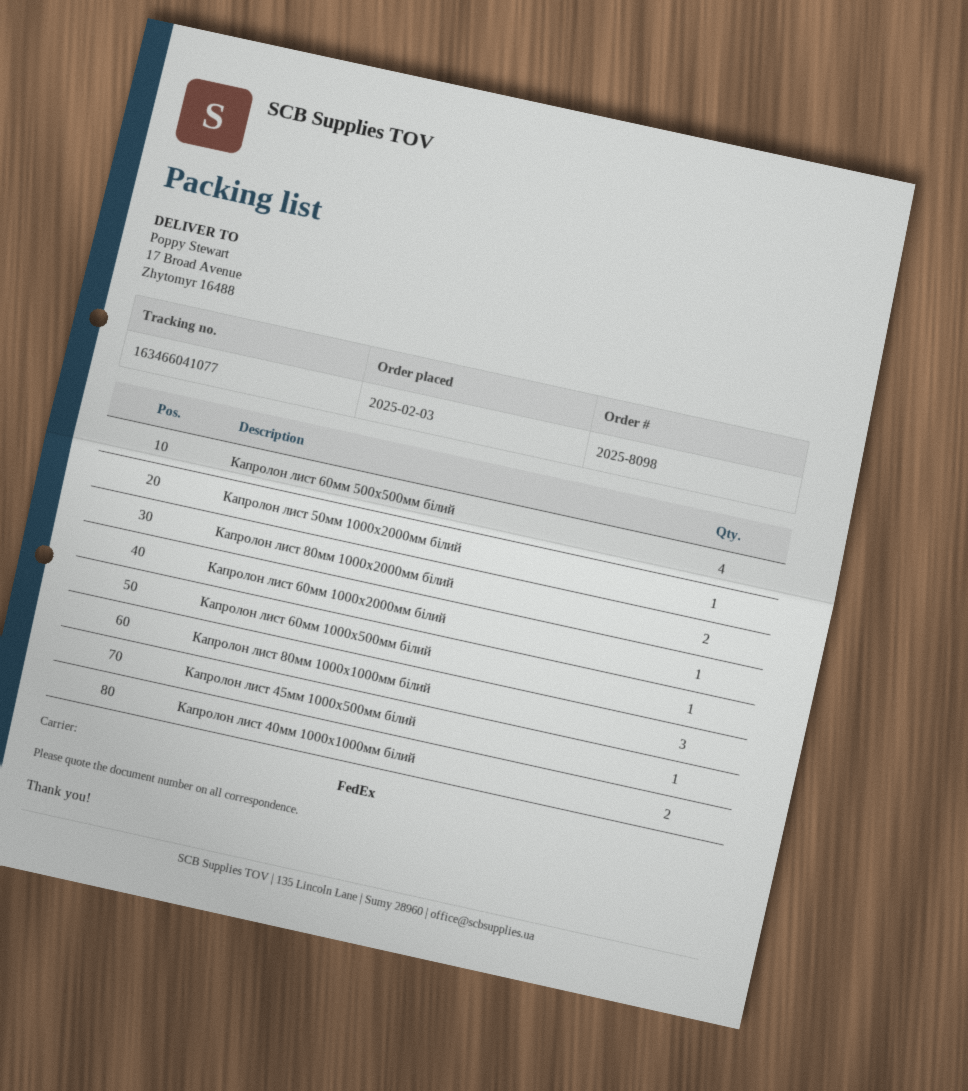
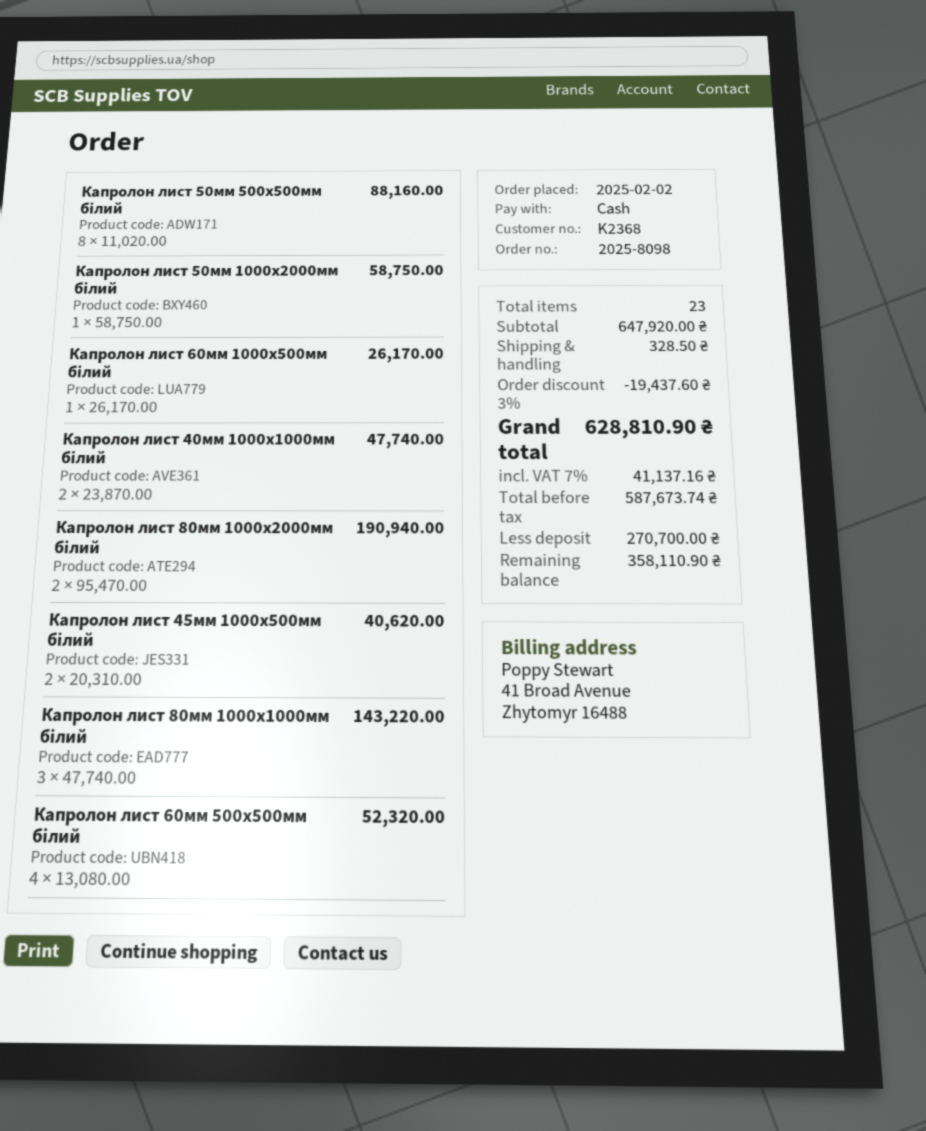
order date: 2025-02-03 -> 2025-02-02
Капролон лист 60мм 1000х2000мм білий: 1 -> none
Капролон лист 45мм 1000х500мм білий: 1 -> 2
Капролон лист 50мм 500х500мм білий: none -> 8

